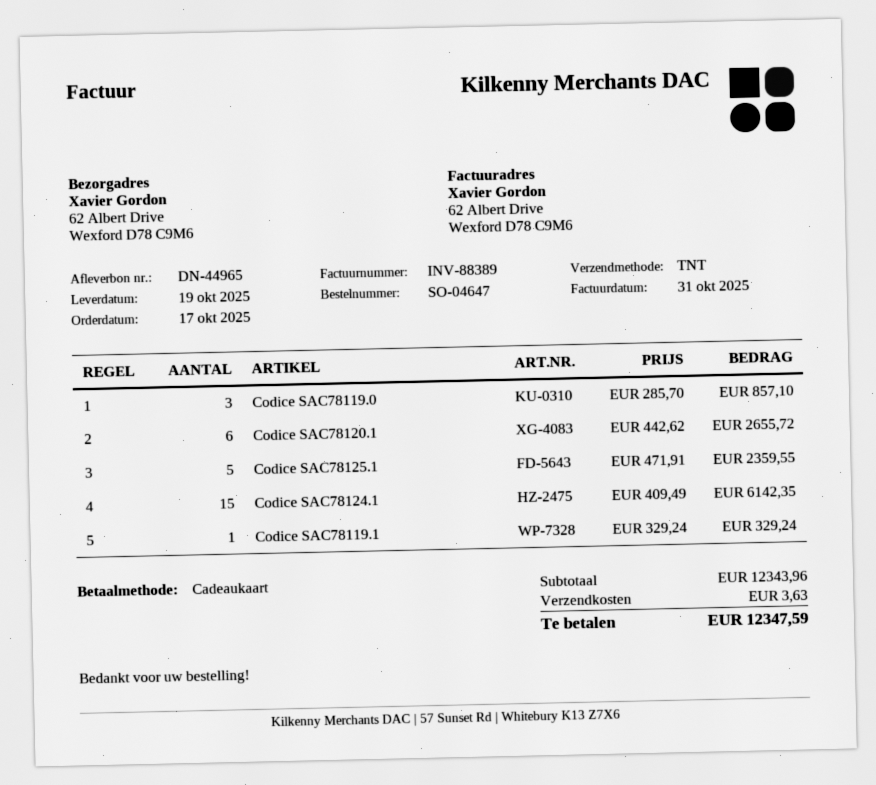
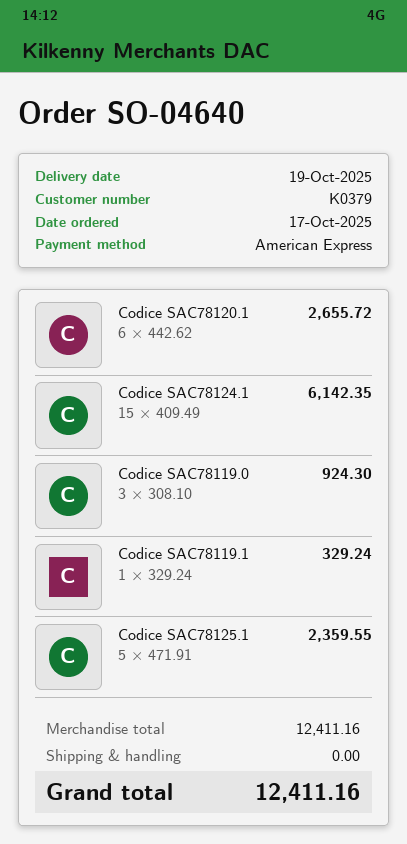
order number: SO-04647 -> SO-04640
payment method: gift card -> American Express
Codice SAC78119.0: 3 x 285.70 = 857.10 -> 3 x 308.10 = 924.30
subtotal: 12343.96 -> 12411.16
shipping: 3.63 -> 0.00
total: 12347.59 -> 12411.16

